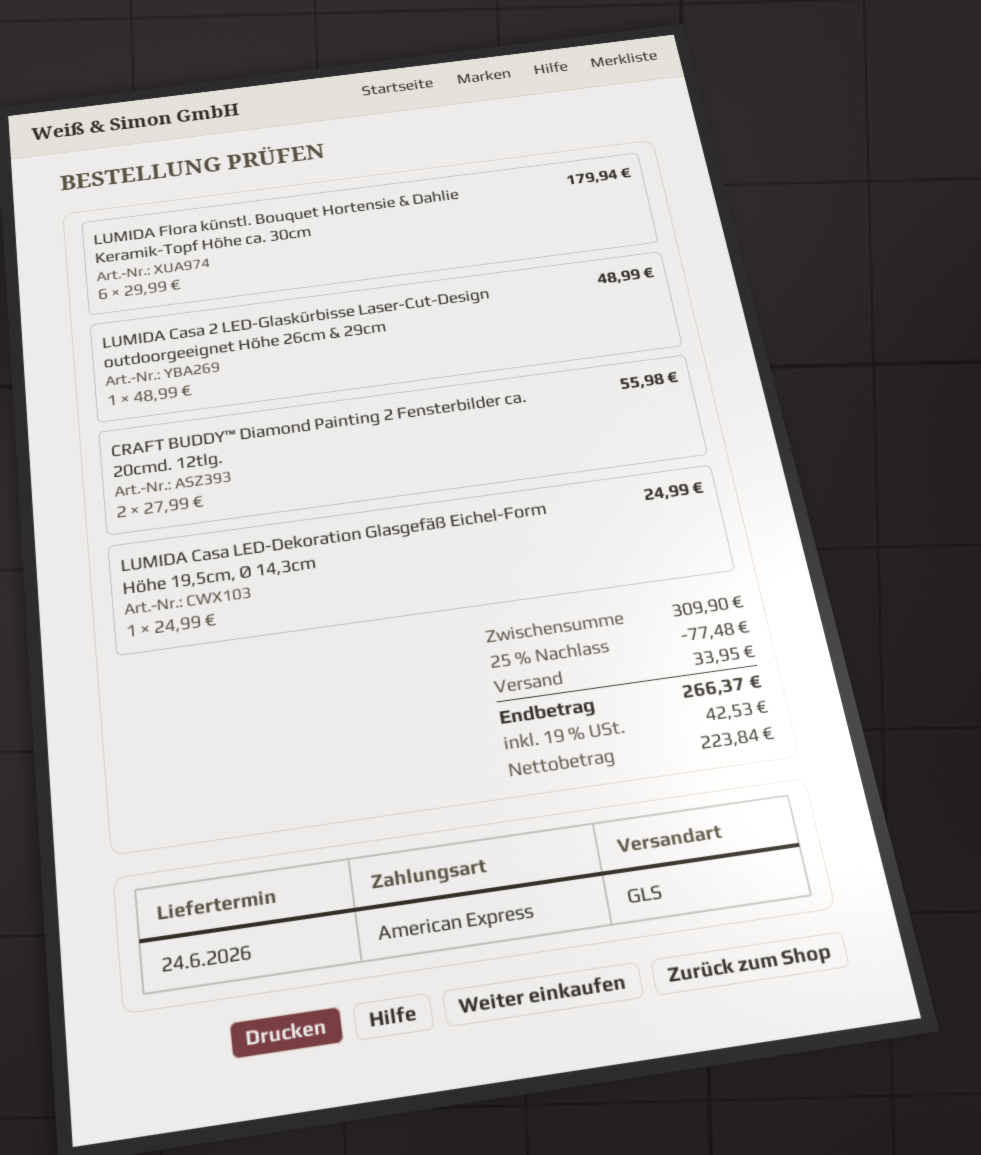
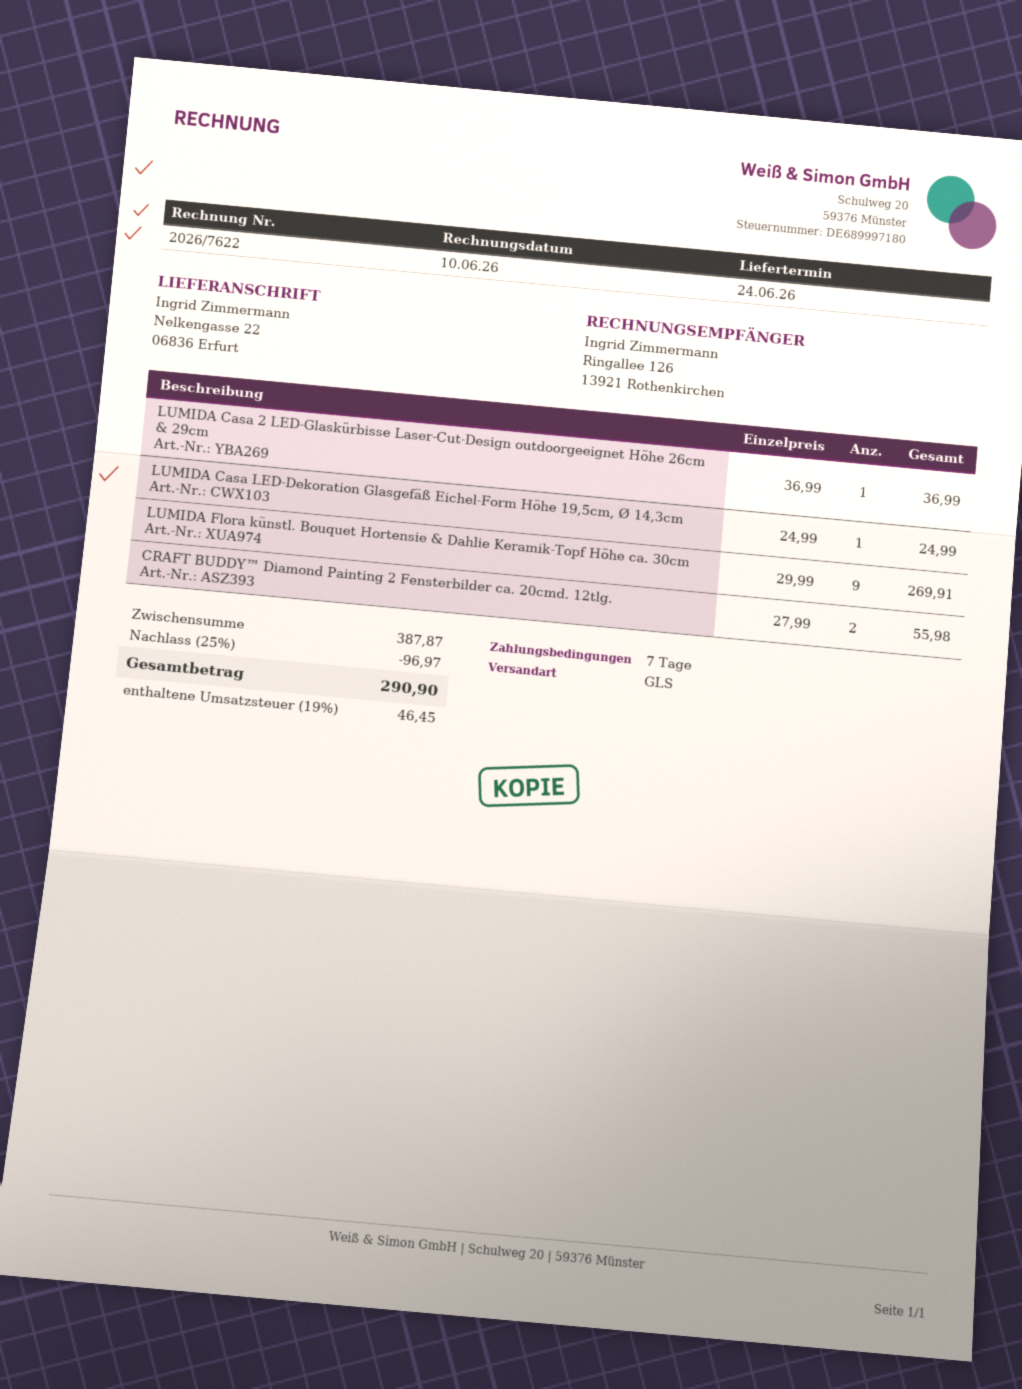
LUMIDA Flora künstl. Bouquet Hortensie & Dahlie Keramik-Topf Höhe ca. 30cm: 6 x 29.99 = 179.94 -> 9 x 29.99 = 269.91
LUMIDA Casa 2 LED-Glaskürbisse Laser-Cut-Design outdoorgeeignet Höhe 26cm & 29cm: 1 x 48.99 = 48.99 -> 1 x 36.99 = 36.99
subtotal: 309.90 -> 387.87
discount: 25% = 77.48 -> 25% = 96.97
shipping: 33.95 -> none
tax: 19% = 42.53 -> 19% = 46.45
total: 266.37 -> 290.90

